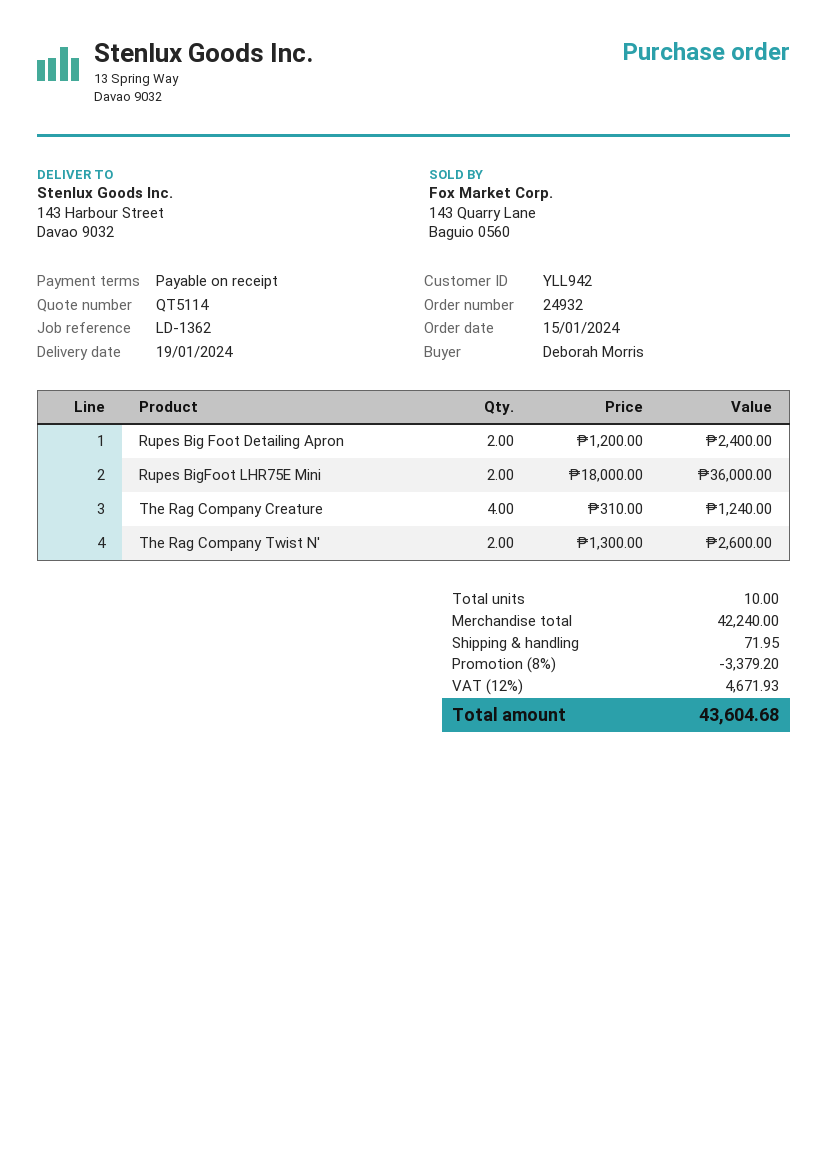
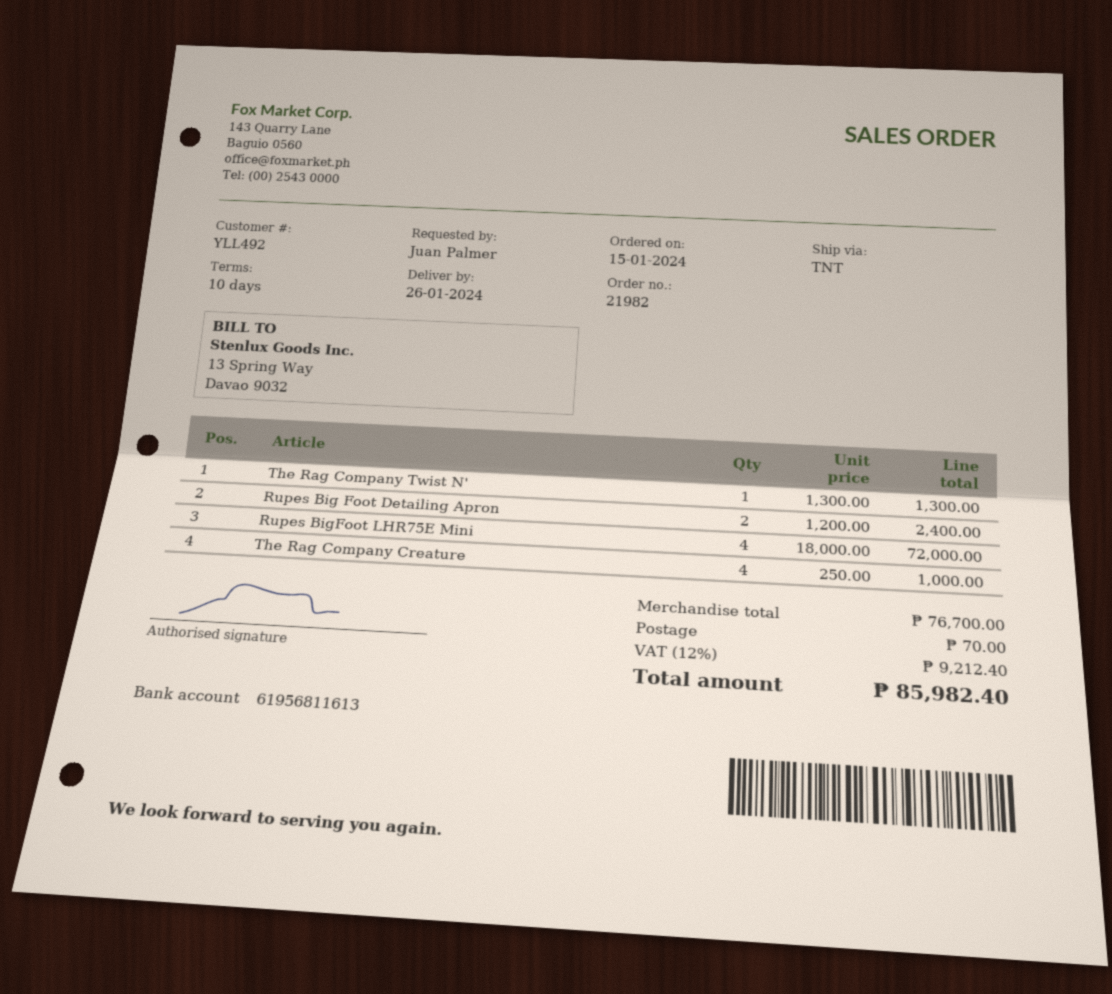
order number: 24932 -> 21982
delivery date: 2024-01-19 -> 2024-01-26
payment terms: on receipt -> 10 days
customer number: YLL942 -> YLL492
ordered by: Deborah Morris -> Juan Palmer
Rupes BigFoot LHR75E Mini: 2 x 18000.00 = 36000.00 -> 4 x 18000.00 = 72000.00
The Rag Company Creature: 4 x 310.00 = 1240.00 -> 4 x 250.00 = 1000.00
The Rag Company Twist N': 2 x 1300.00 = 2600.00 -> 1 x 1300.00 = 1300.00
subtotal: 42240.00 -> 76700.00
discount: 8% = 3379.20 -> none
shipping: 71.95 -> 70.00
tax: 12% = 4671.93 -> 12% = 9212.40
total: 43604.68 -> 85982.40

